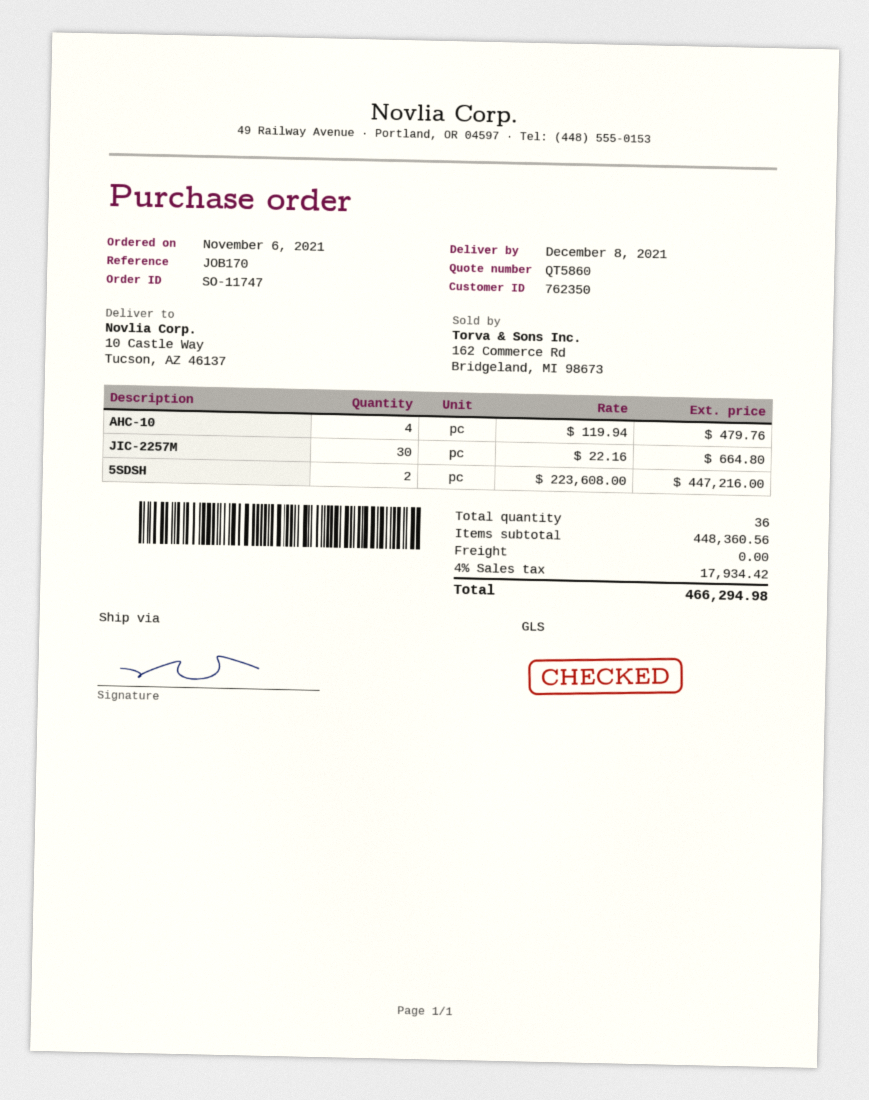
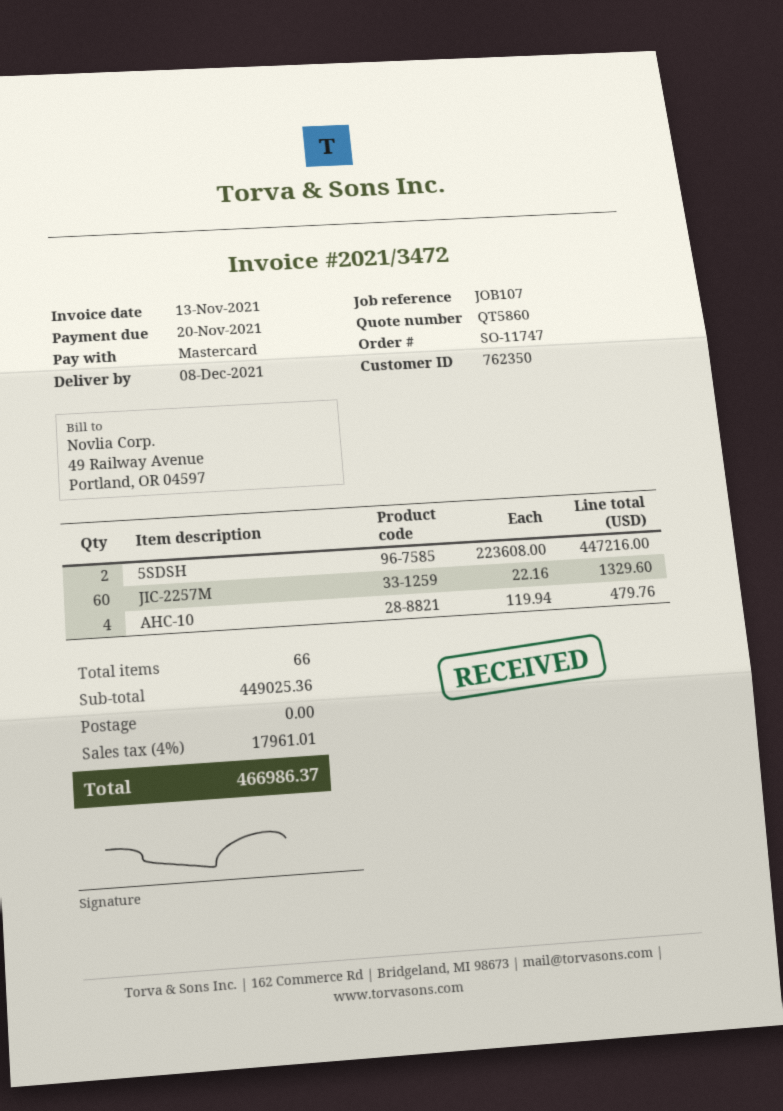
reference: JOB170 -> JOB107
JIC-2257M: 30 x 22.16 = 664.80 -> 60 x 22.16 = 1329.60
total quantity: 36 -> 66
subtotal: 448360.56 -> 449025.36
tax: 4% = 17934.42 -> 4% = 17961.01
total: 466294.98 -> 466986.37

